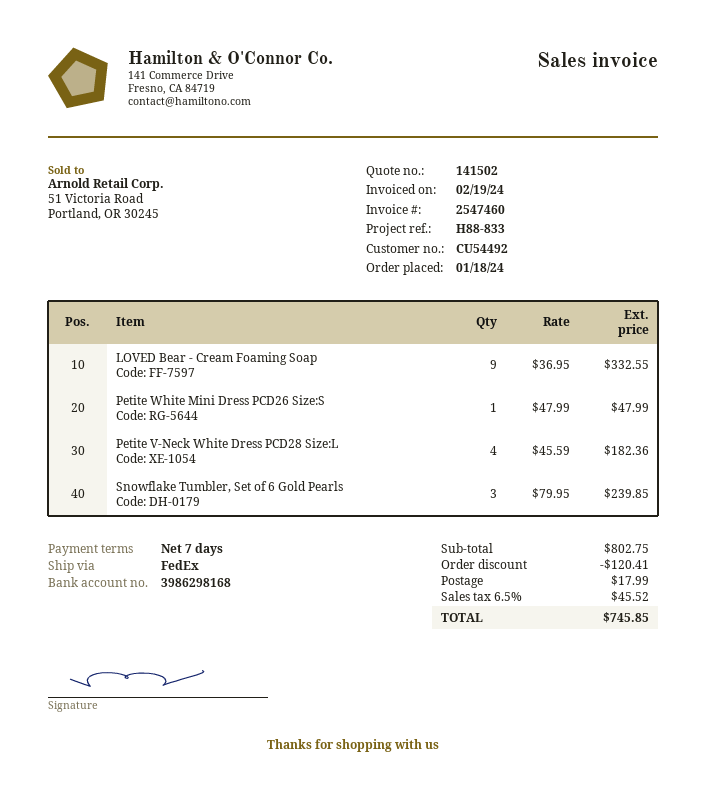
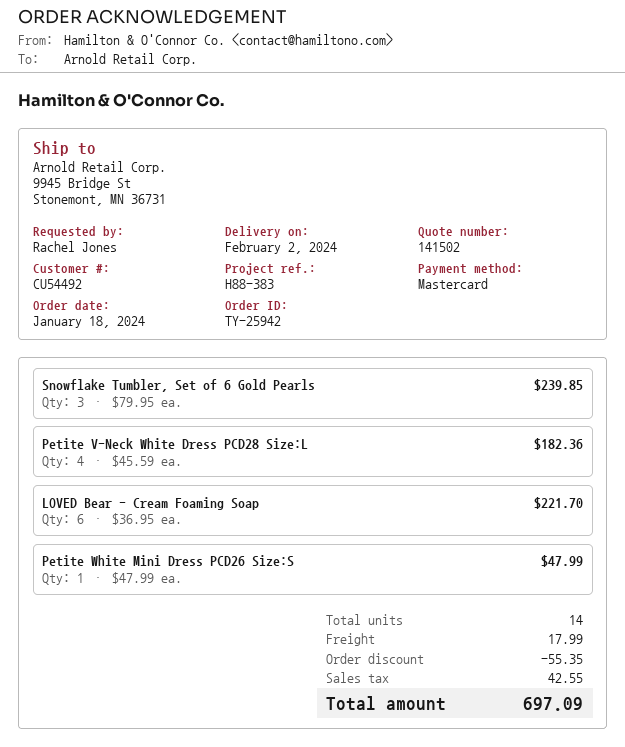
reference: H88-833 -> H88-383
LOVED Bear - Cream Foaming Soap: 9 x 36.95 = 332.55 -> 6 x 36.95 = 221.70
discount: 120.41 -> 55.35
tax: 45.52 -> 42.55
total: 745.85 -> 697.09

